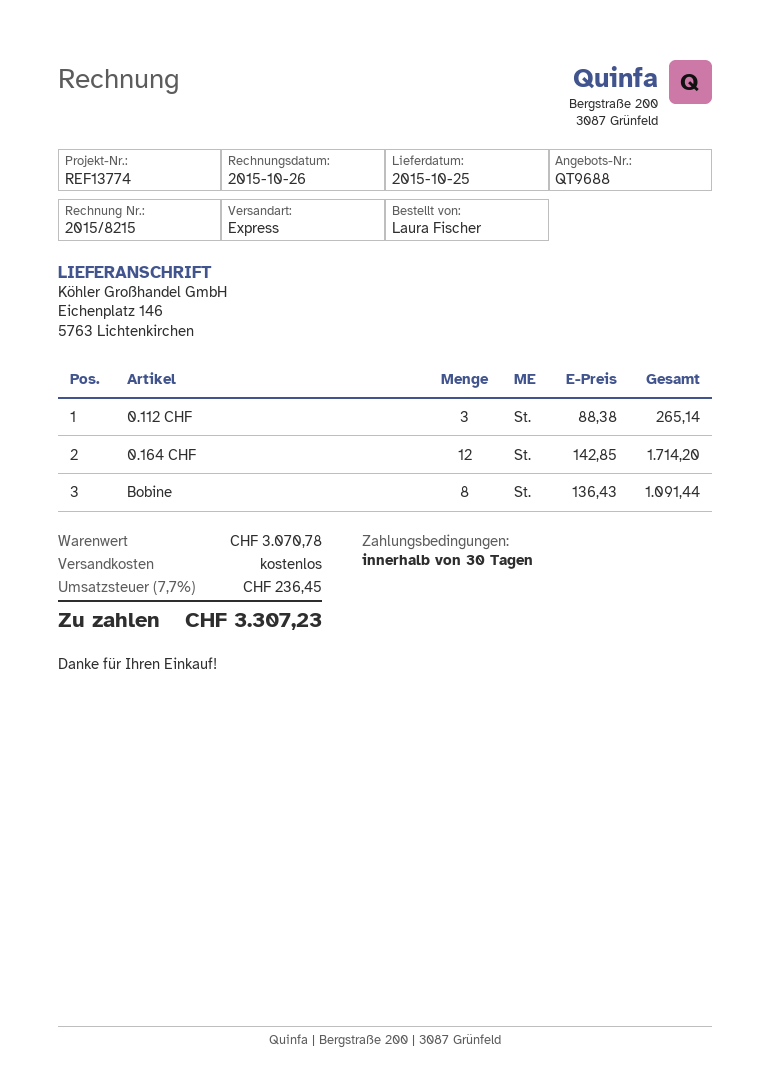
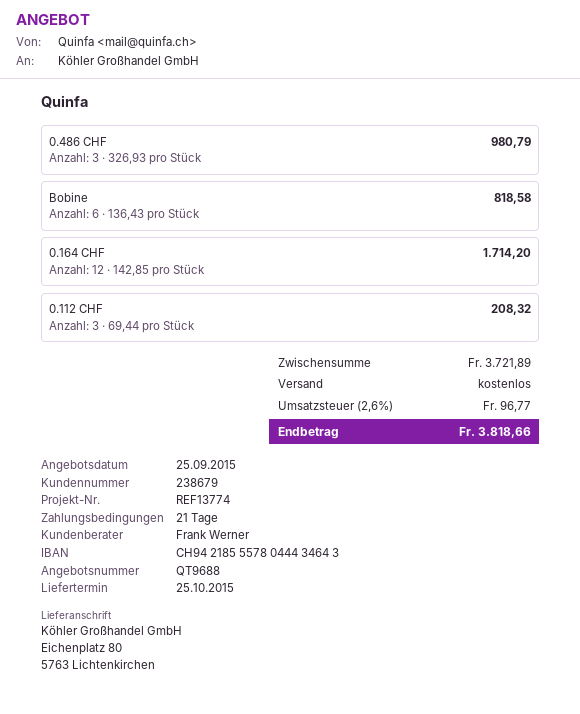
payment terms: 30 days -> 21 days
ship to: Eichenplatz 146, 5763 Lichtenkirchen -> Eichenplatz 80, 5763 Lichtenkirchen
0.112 CHF: 3 x 88.38 = 265.14 -> 3 x 69.44 = 208.32
Bobine: 8 x 136.43 = 1091.44 -> 6 x 136.43 = 818.58
0.486 CHF: none -> 3 x 326.93 = 980.79
subtotal: 3070.78 -> 3721.89
tax: 7.7% = 236.45 -> 2.6% = 96.77
total: 3307.23 -> 3818.66

